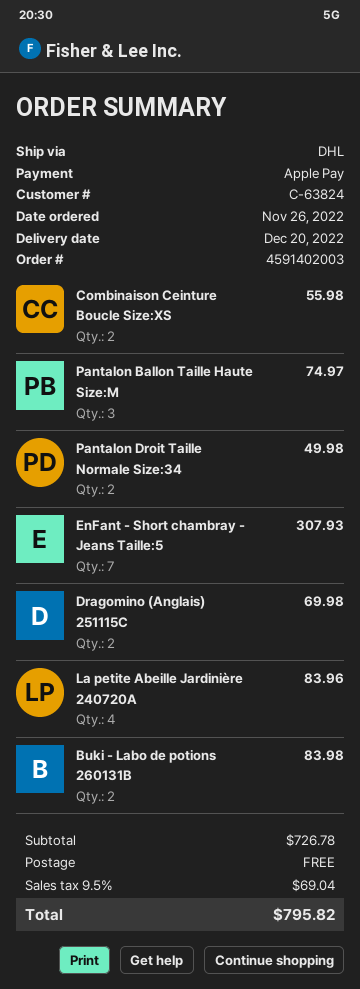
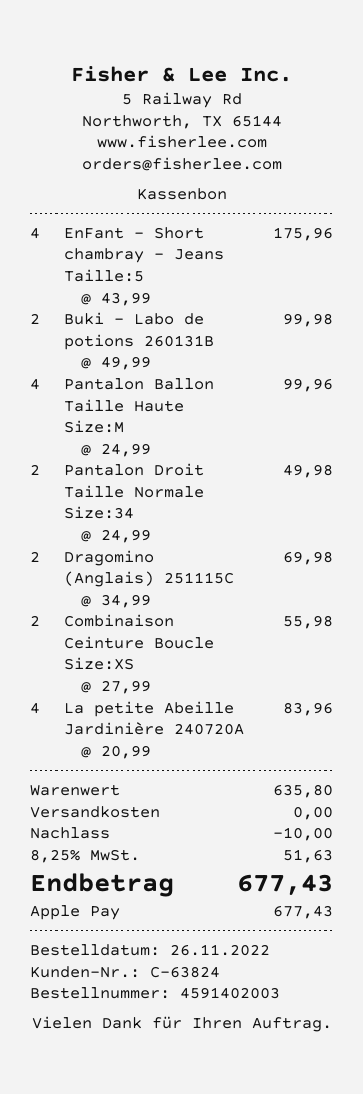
Pantalon Ballon Taille Haute Size:M: 3 for 74.97 -> 4 for 99.96
EnFant - Short chambray - Jeans Taille:5: 7 for 307.93 -> 4 for 175.96
Buki - Labo de potions 260131B: 2 for 83.98 -> 2 for 99.98
subtotal: 726.78 -> 635.80
discount: none -> 10.00
tax: 9.5% = 69.04 -> 8.25% = 51.63
total: 795.82 -> 677.43

